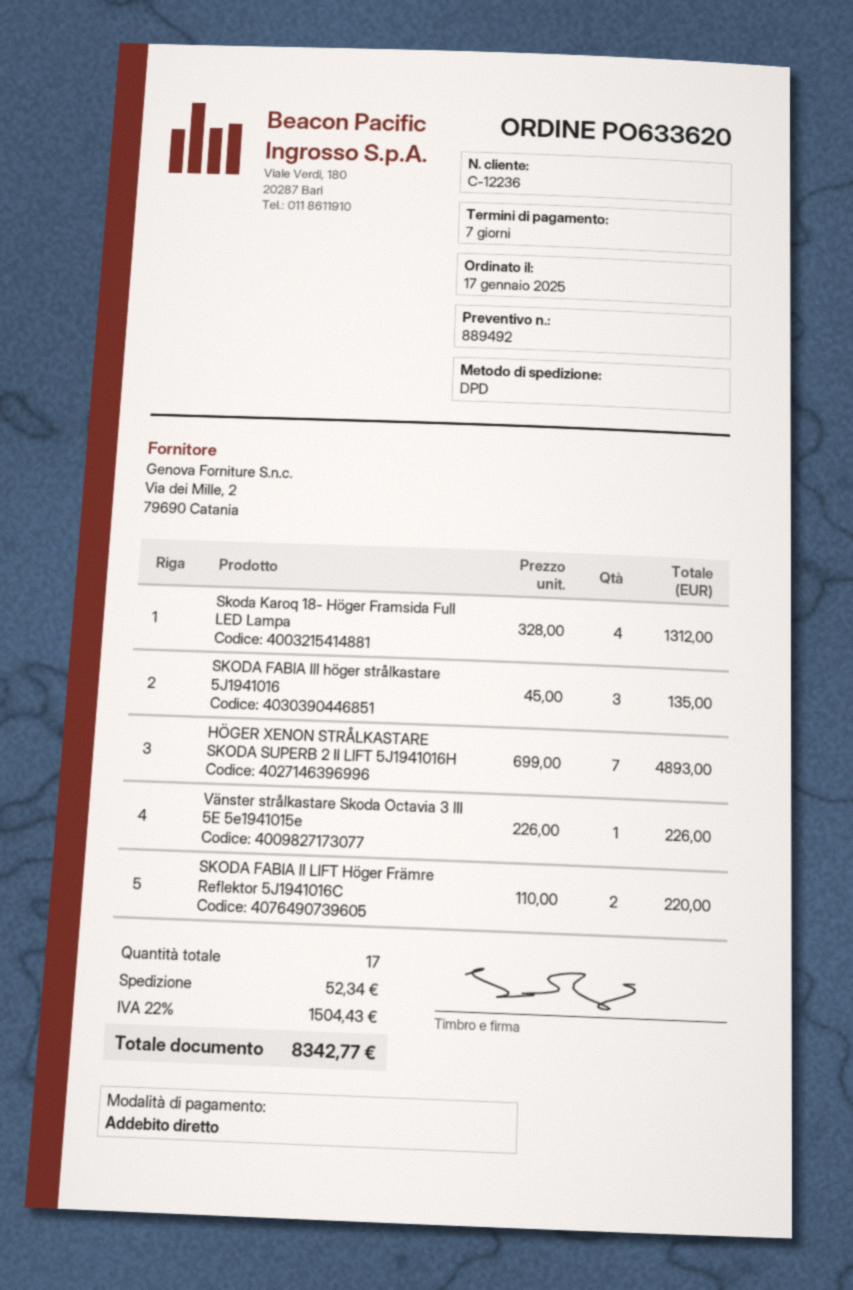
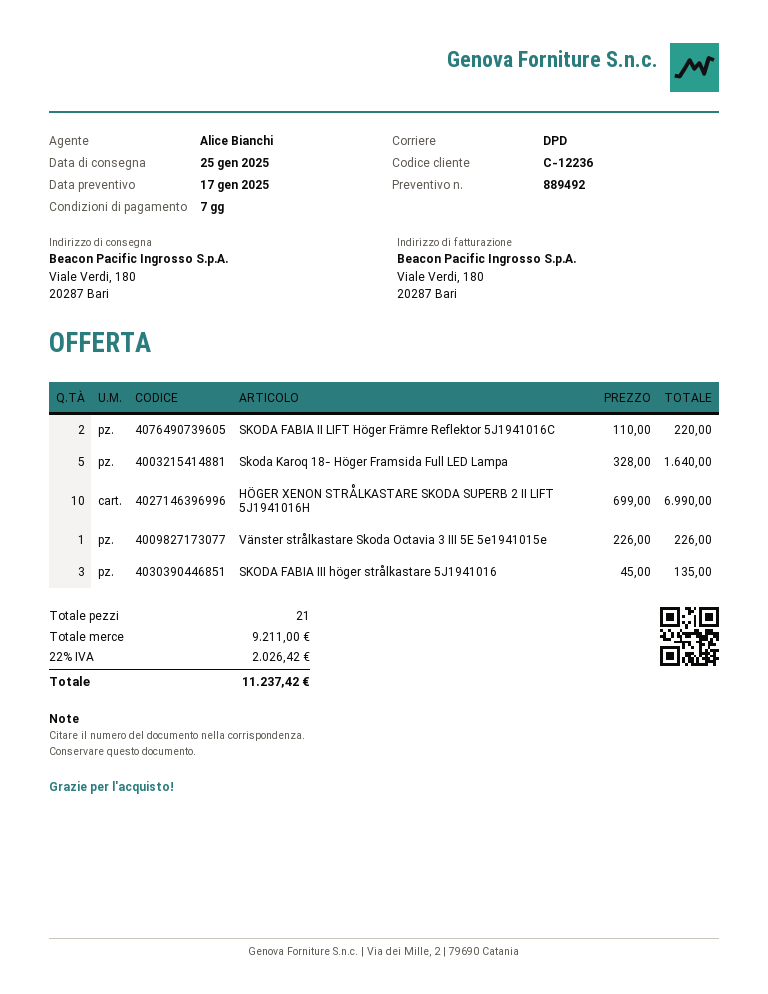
Skoda Karoq 18- Höger Framsida Full LED Lampa: 4 x 328.00 = 1312.00 -> 5 x 328.00 = 1640.00
HÖGER XENON STRÅLKASTARE SKODA SUPERB 2 II LIFT 5J1941016H: 7 x 699.00 = 4893.00 -> 10 x 699.00 = 6990.00
total quantity: 17 -> 21
shipping: 52.34 -> none
tax: 22% = 1504.43 -> 22% = 2026.42
total: 8342.77 -> 11237.42

